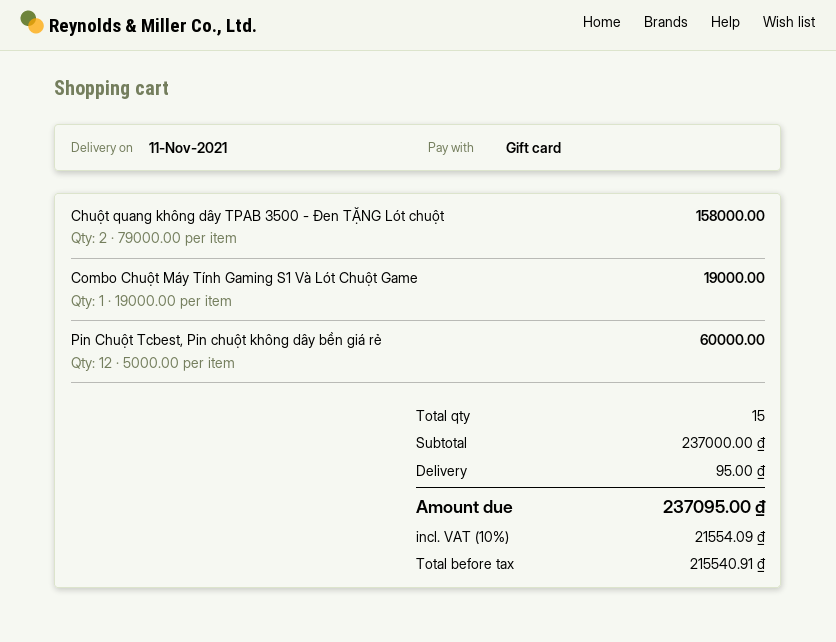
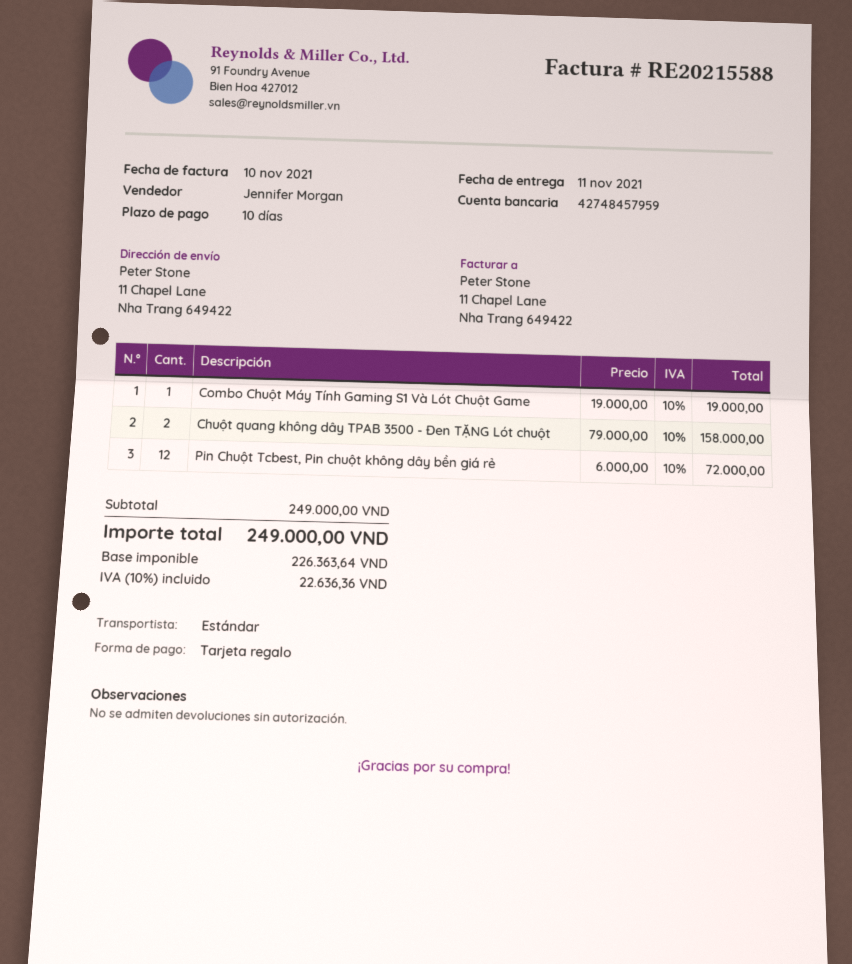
Pin Chuột Tcbest, Pin chuột không dây bền giá rẻ: 12 x 5000.00 = 60000.00 -> 12 x 6000.00 = 72000.00
subtotal: 237000.00 -> 249000.00
shipping: 95.00 -> none
net: 215540.91 -> 226363.64
tax: 10% = 21554.09 -> 10% = 22636.36
total: 237095.00 -> 249000.00

